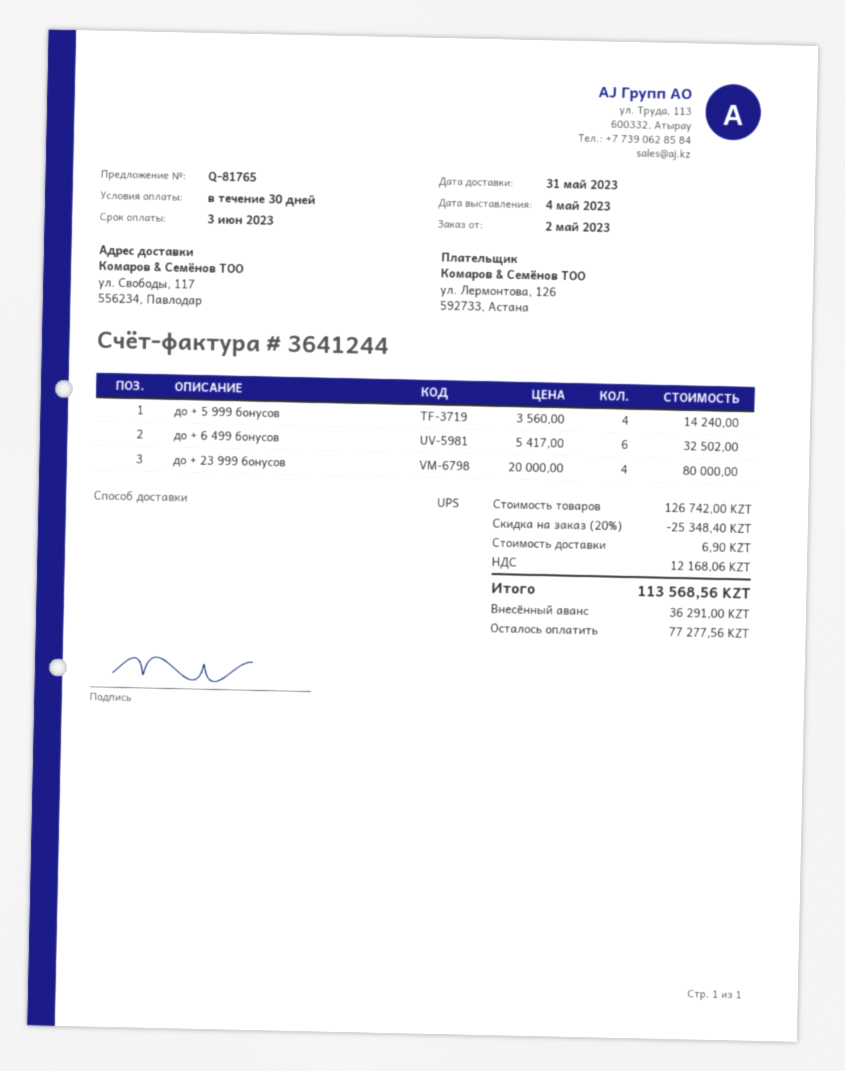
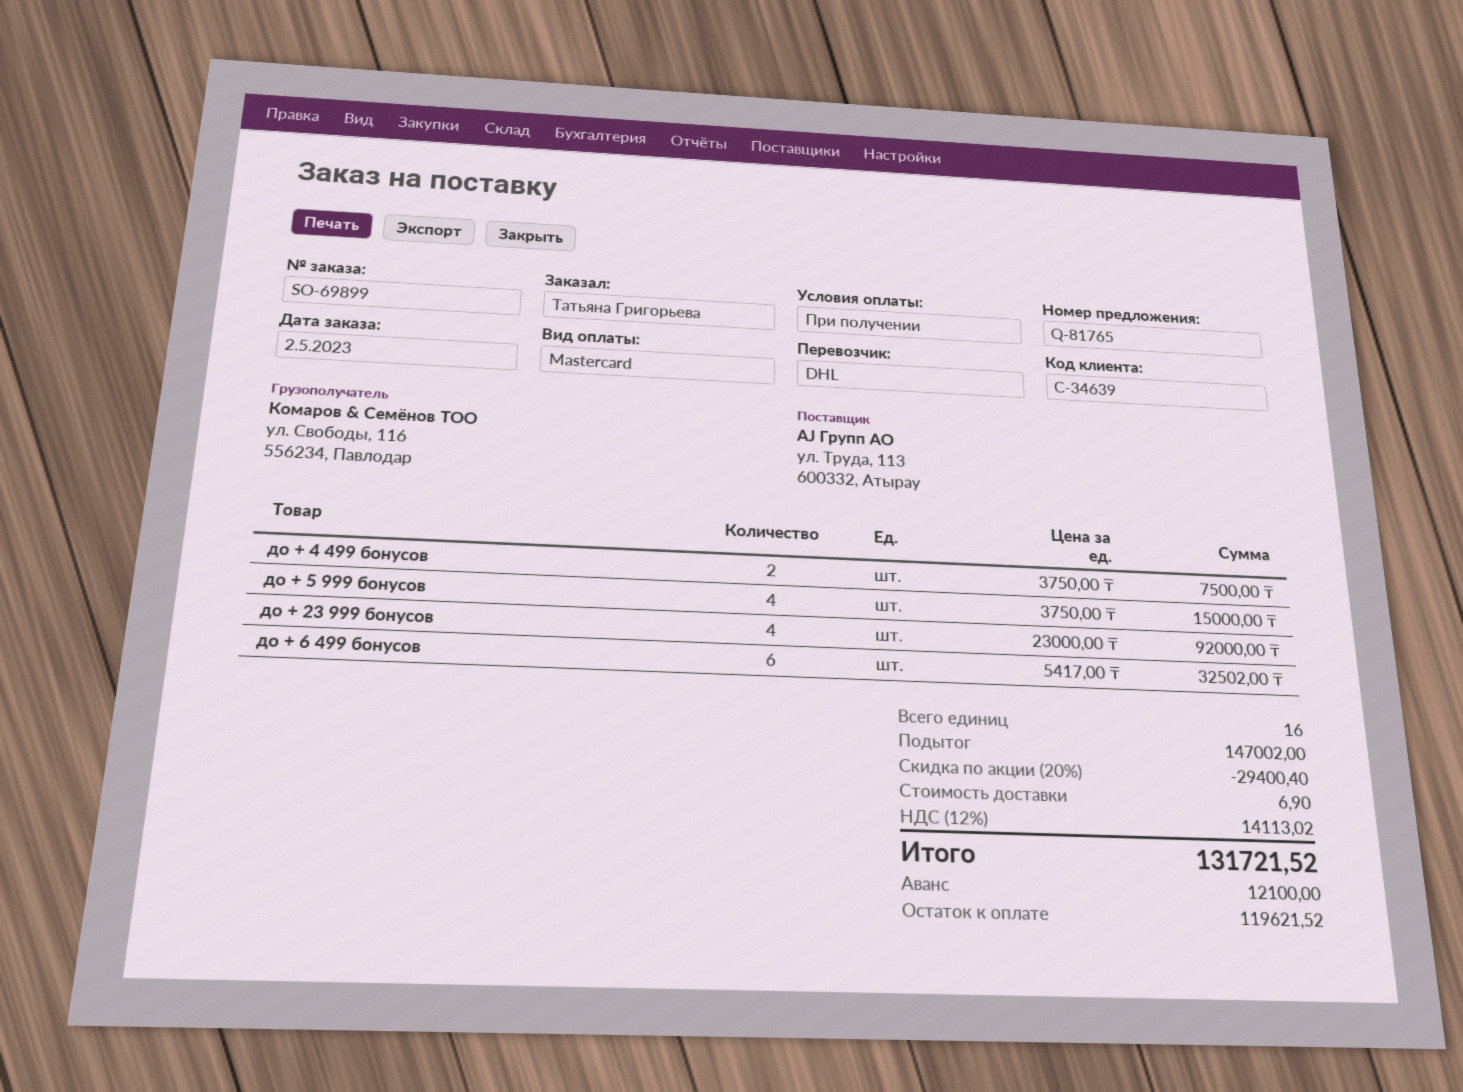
payment terms: 30 days -> on receipt
shipping method: UPS -> DHL
ship to: ул. Свободы, 117, 556234, Павлодар -> ул. Свободы, 116, 556234, Павлодар
до + 5 999 бонусов: 4 x 3560.00 = 14240.00 -> 4 x 3750.00 = 15000.00
до + 23 999 бонусов: 4 x 20000.00 = 80000.00 -> 4 x 23000.00 = 92000.00
до + 4 499 бонусов: none -> 2 x 3750.00 = 7500.00
subtotal: 126742.00 -> 147002.00
discount: 20% = 25348.40 -> 20% = 29400.40
tax: 12168.06 -> 14113.02
total: 113568.56 -> 131721.52
deposit: 36291.00 -> 12100.00
balance: 77277.56 -> 119621.52

